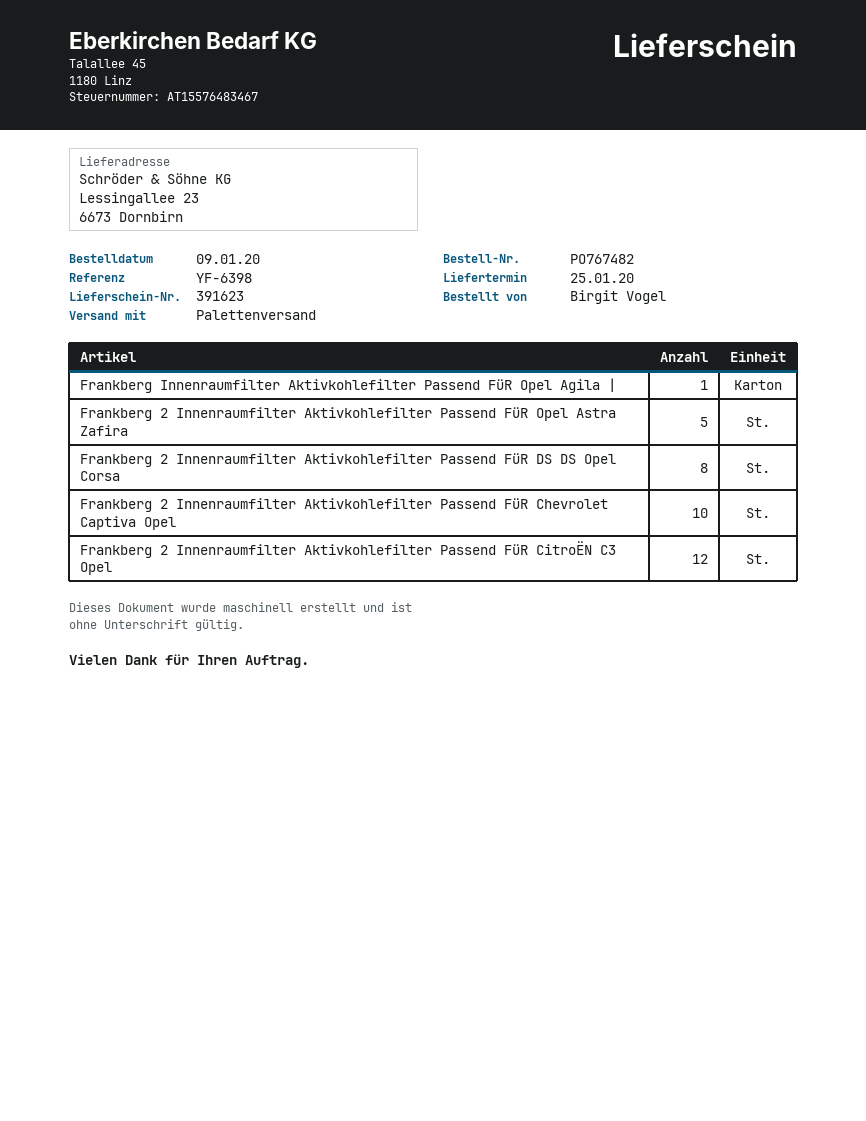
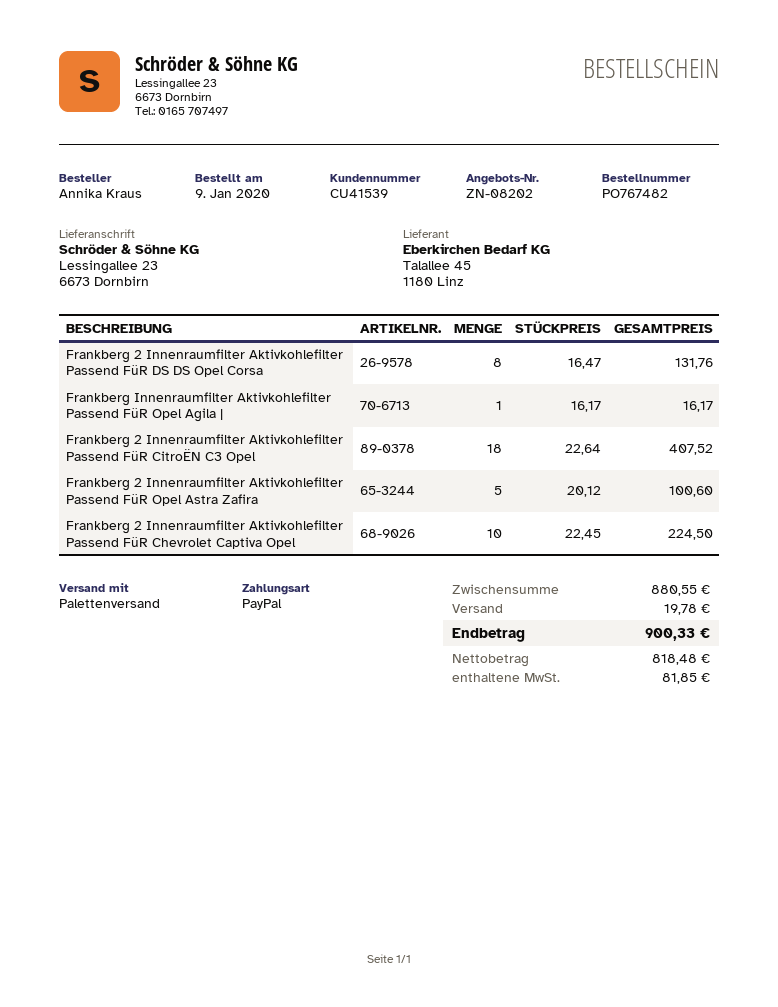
ordered by: Birgit Vogel -> Annika Kraus
Frankberg 2 Innenraumfilter Aktivkohlefilter Passend FüR CitroËN C3 Opel: 12 -> 18

